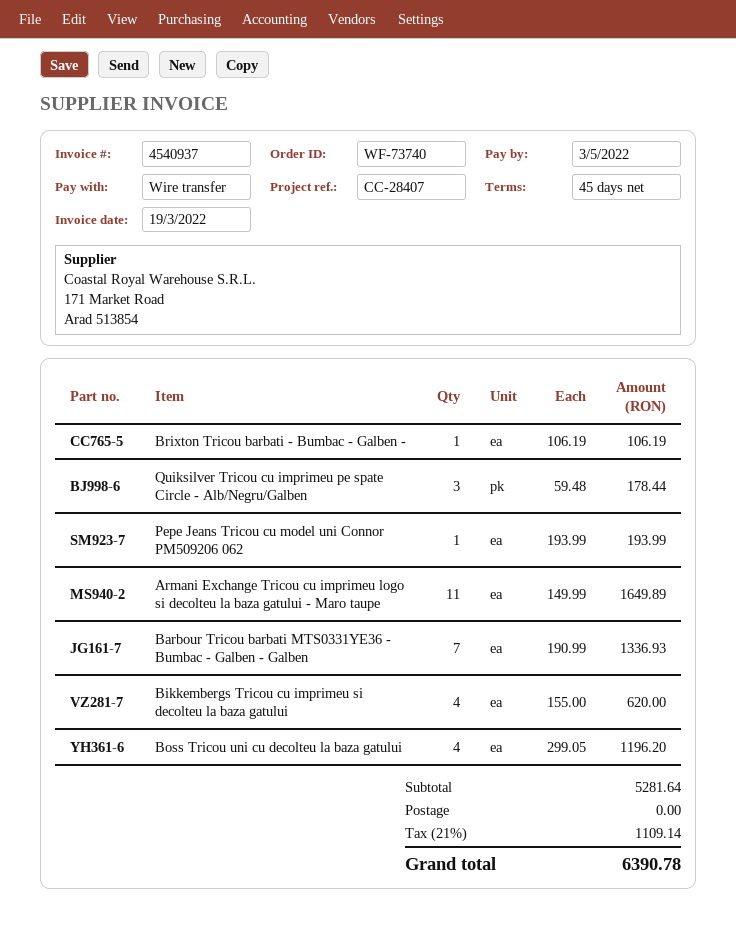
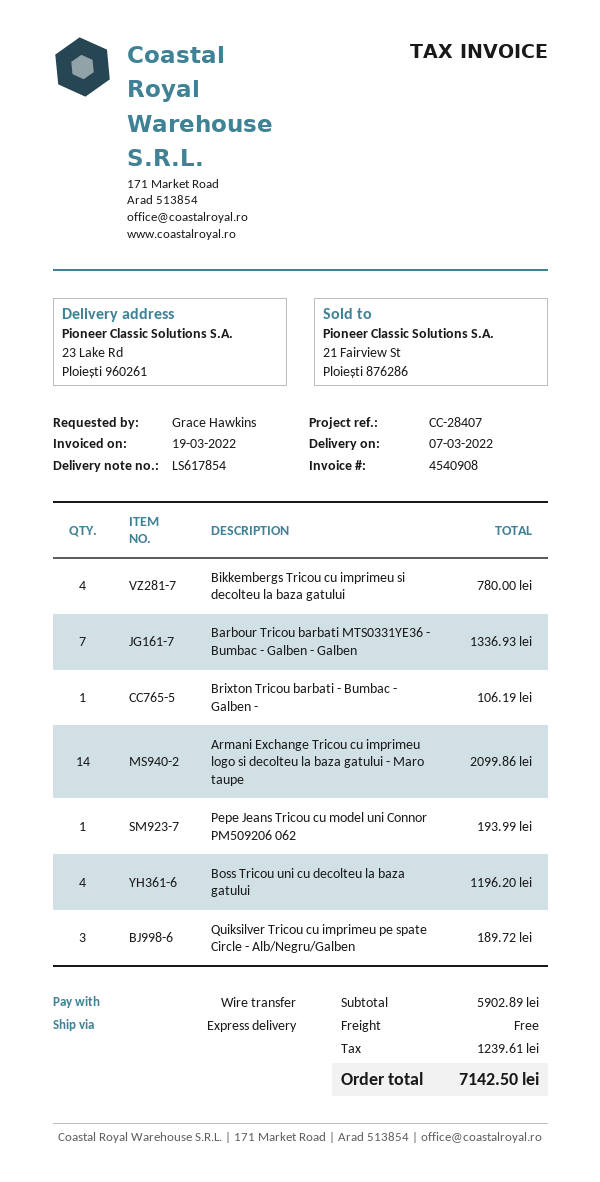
invoice number: 4540937 -> 4540908
Quiksilver Tricou cu imprimeu pe spate Circle - Alb/Negru/Galben: 3 for 178.44 -> 3 for 189.72
Armani Exchange Tricou cu imprimeu logo si decolteu la baza gatului - Maro taupe: 11 for 1649.89 -> 14 for 2099.86
Bikkembergs Tricou cu imprimeu si decolteu la baza gatului: 4 for 620.00 -> 4 for 780.00
subtotal: 5281.64 -> 5902.89
tax: 1109.14 -> 1239.61
total: 6390.78 -> 7142.50

